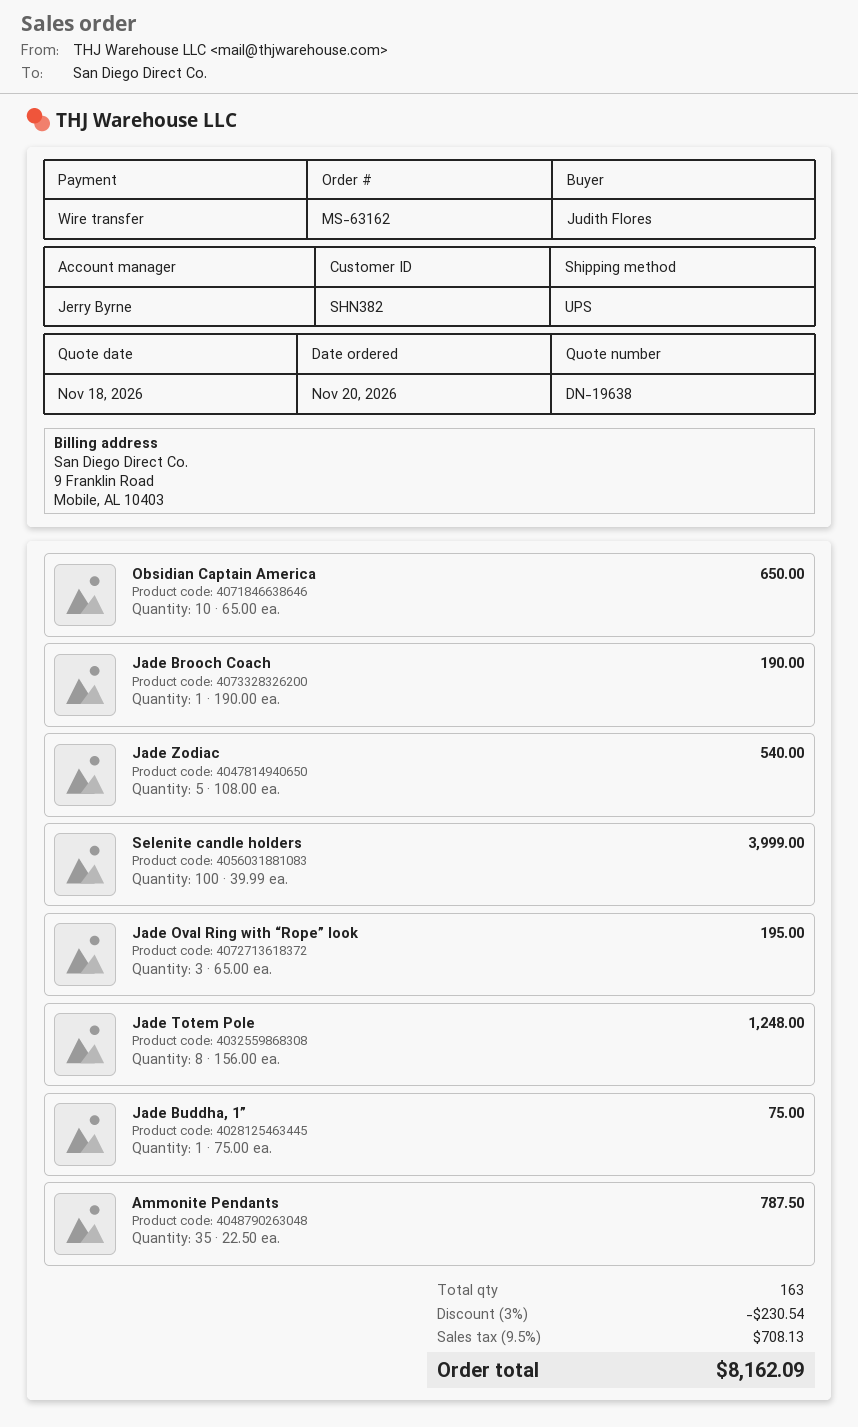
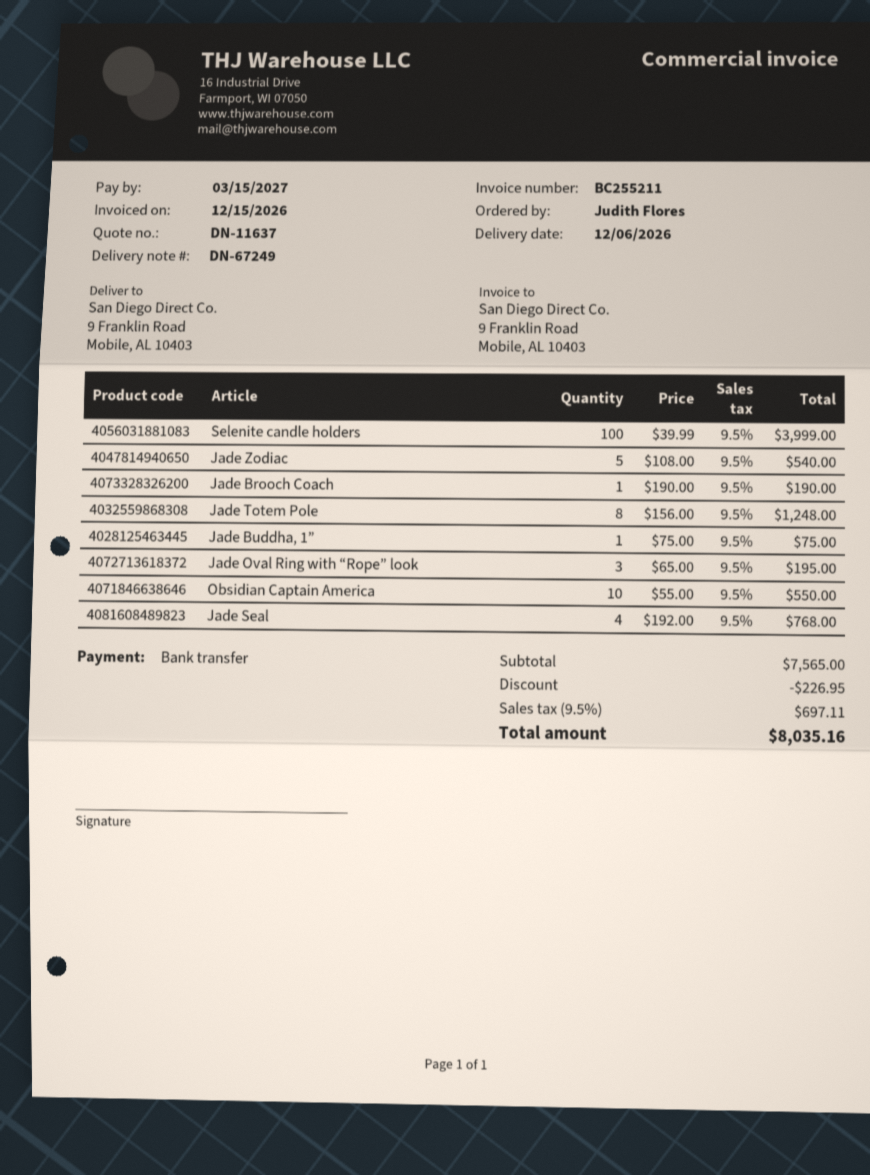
quote number: DN-19638 -> DN-11637
Obsidian Captain America: 10 x 65.00 = 650.00 -> 10 x 55.00 = 550.00
Ammonite Pendants: 35 x 22.50 = 787.50 -> none
Jade Seal: none -> 4 x 192.00 = 768.00
discount: 230.54 -> 226.95
tax: 9.5% = 708.13 -> 9.5% = 697.11
total: 8162.09 -> 8035.16

